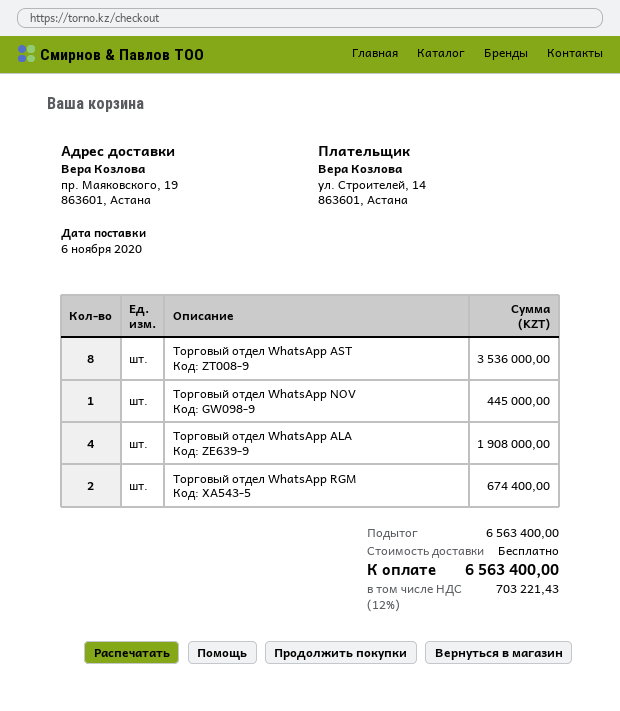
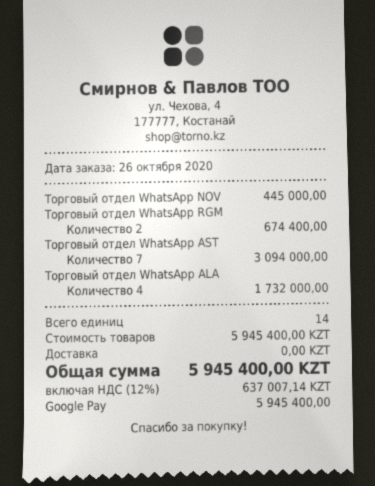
Торговый отдел WhatsApp AST: 8 for 3536000.00 -> 7 for 3094000.00
Торговый отдел WhatsApp ALA: 4 for 1908000.00 -> 4 for 1732000.00
subtotal: 6563400.00 -> 5945400.00
tax: 12% = 703221.43 -> 12% = 637007.14
total: 6563400.00 -> 5945400.00

